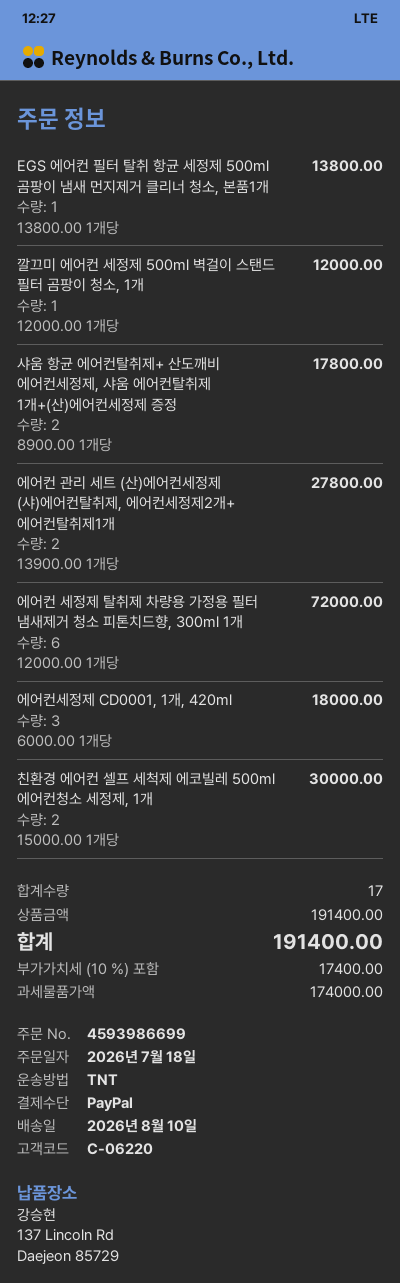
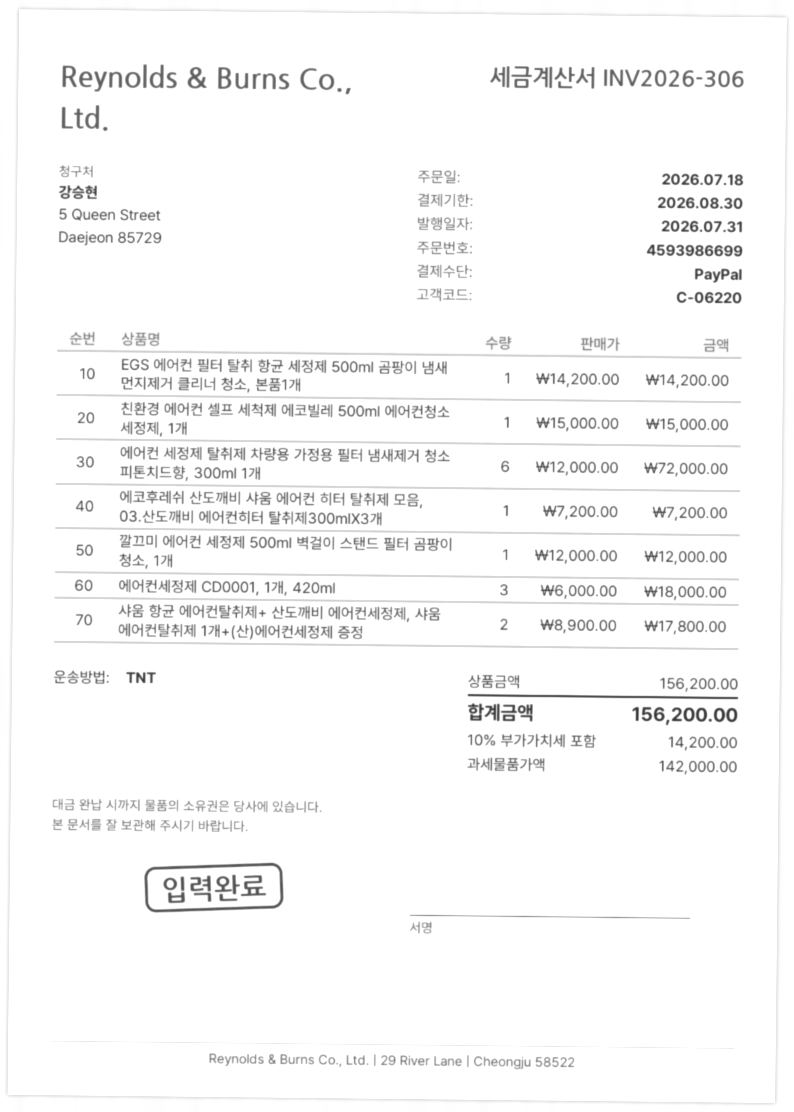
EGS 에어컨 필터 탈취 항균 세정제 500ml 곰팡이 냄새 먼지제거 클리너 청소, 본품1개: 1 x 13800.00 = 13800.00 -> 1 x 14200.00 = 14200.00
에어컨 관리 세트 (산)에어컨세정제 (샤)에어컨탈취제, 에어컨세정제2개+ 에어컨탈취제1개: 2 x 13900.00 = 27800.00 -> none
친환경 에어컨 셀프 세척제 에코빌레 500ml 에어컨청소 세정제, 1개: 2 x 15000.00 = 30000.00 -> 1 x 15000.00 = 15000.00
에코후레쉬 산도깨비 샤움 에어컨 히터 탈취제 모음, 03.산도깨비 에어컨히터 탈취제300mlX3개: none -> 1 x 7200.00 = 7200.00
subtotal: 191400.00 -> 156200.00
net: 174000.00 -> 142000.00
tax: 10% = 17400.00 -> 10% = 14200.00
total: 191400.00 -> 156200.00

